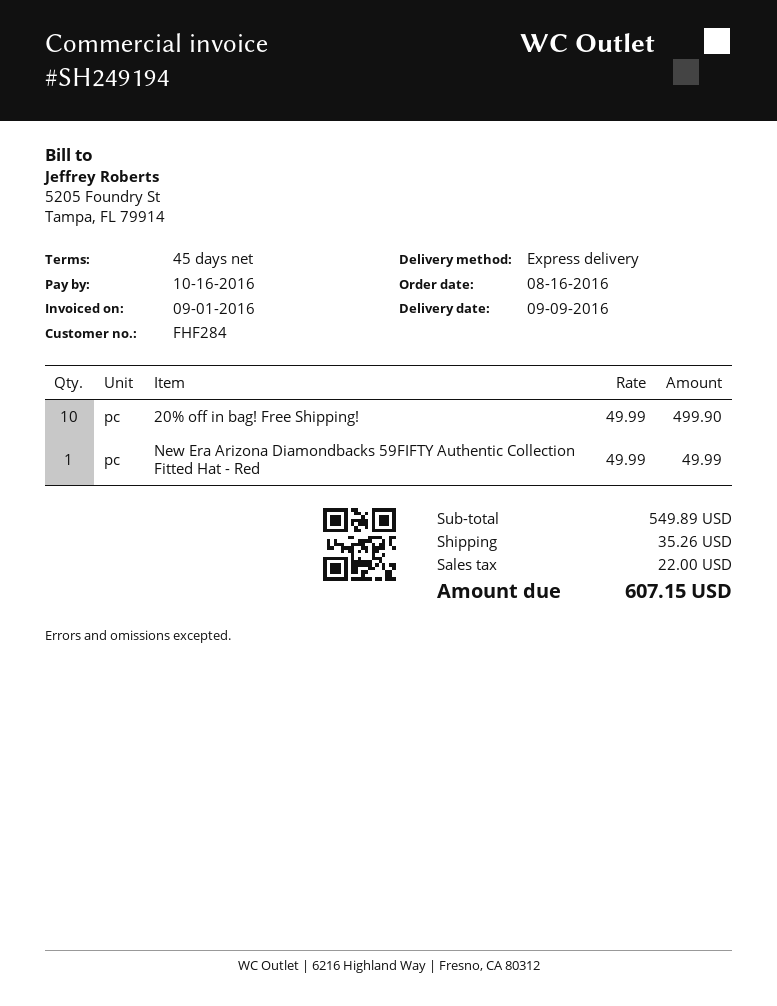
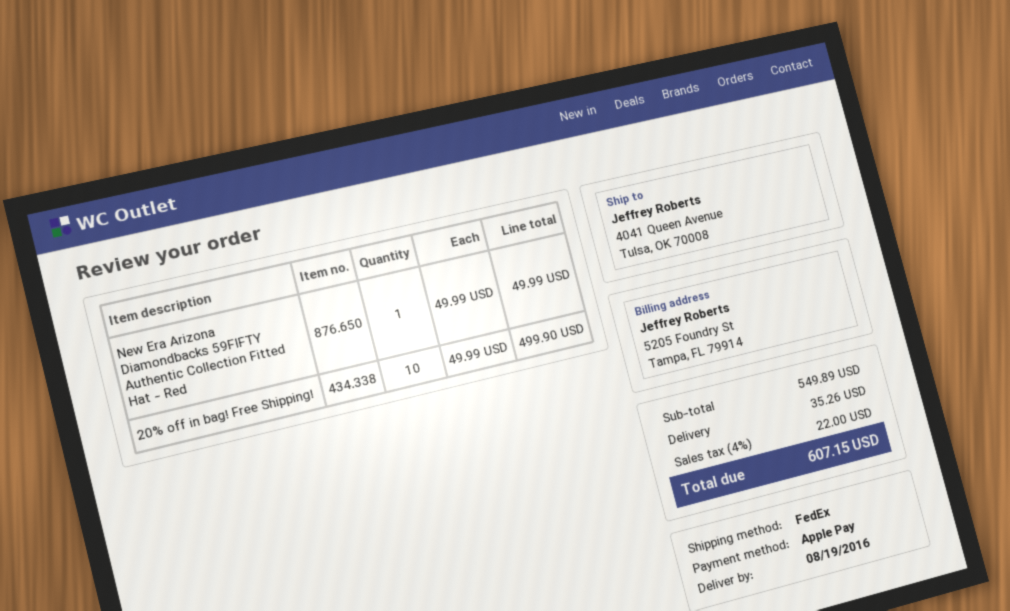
delivery date: 2016-09-09 -> 2016-08-19
shipping method: express -> FedEx

